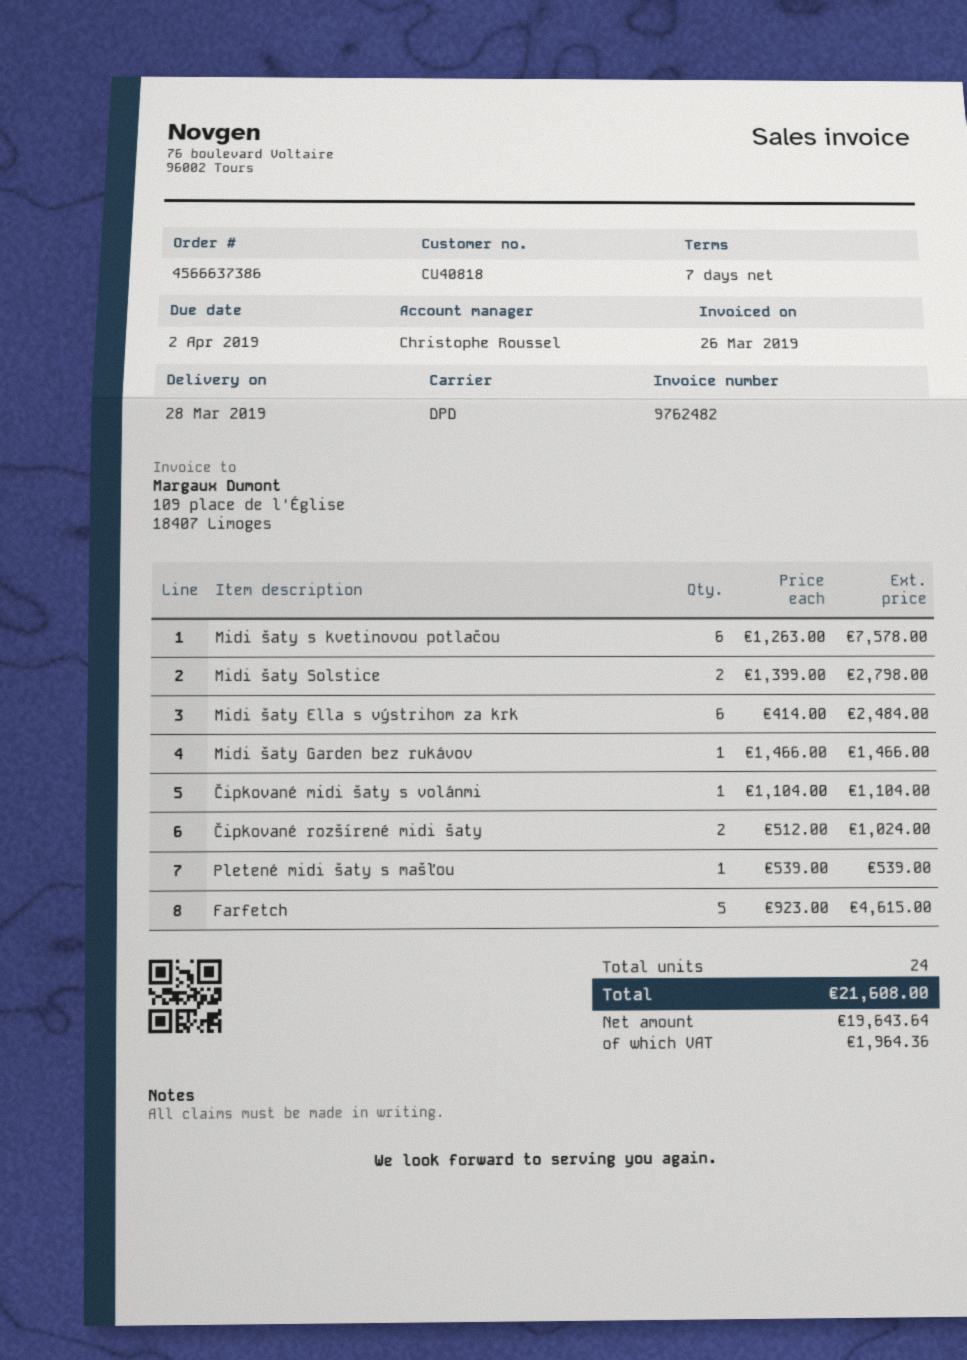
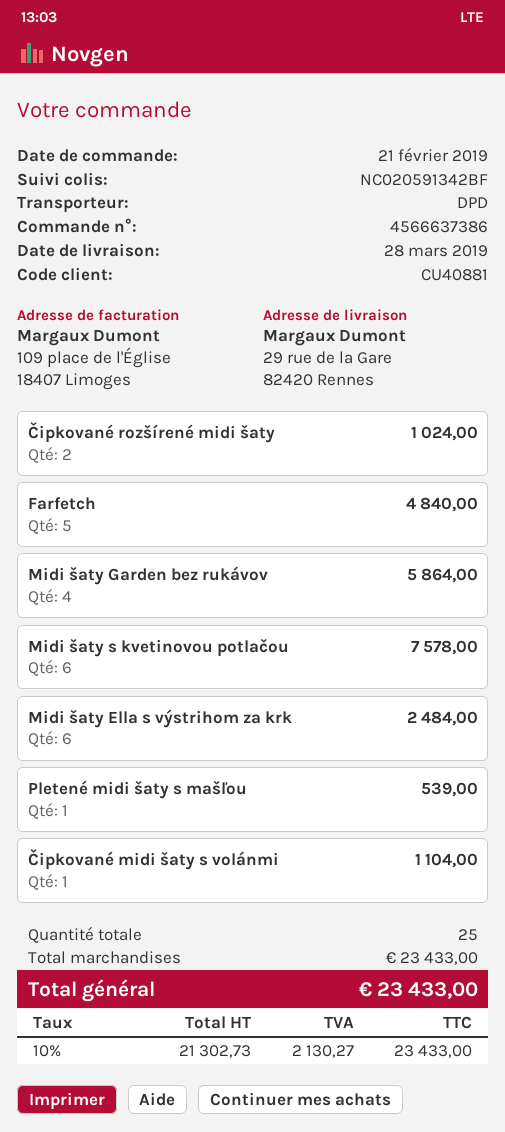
customer number: CU40818 -> CU40881
Midi šaty Solstice: 2 for 2798.00 -> none
Midi šaty Garden bez rukávov: 1 for 1466.00 -> 4 for 5864.00
Farfetch: 5 for 4615.00 -> 5 for 4840.00
total quantity: 24 -> 25
net: 19643.64 -> 21302.73
tax: 1964.36 -> 2130.27
total: 21608.00 -> 23433.00

